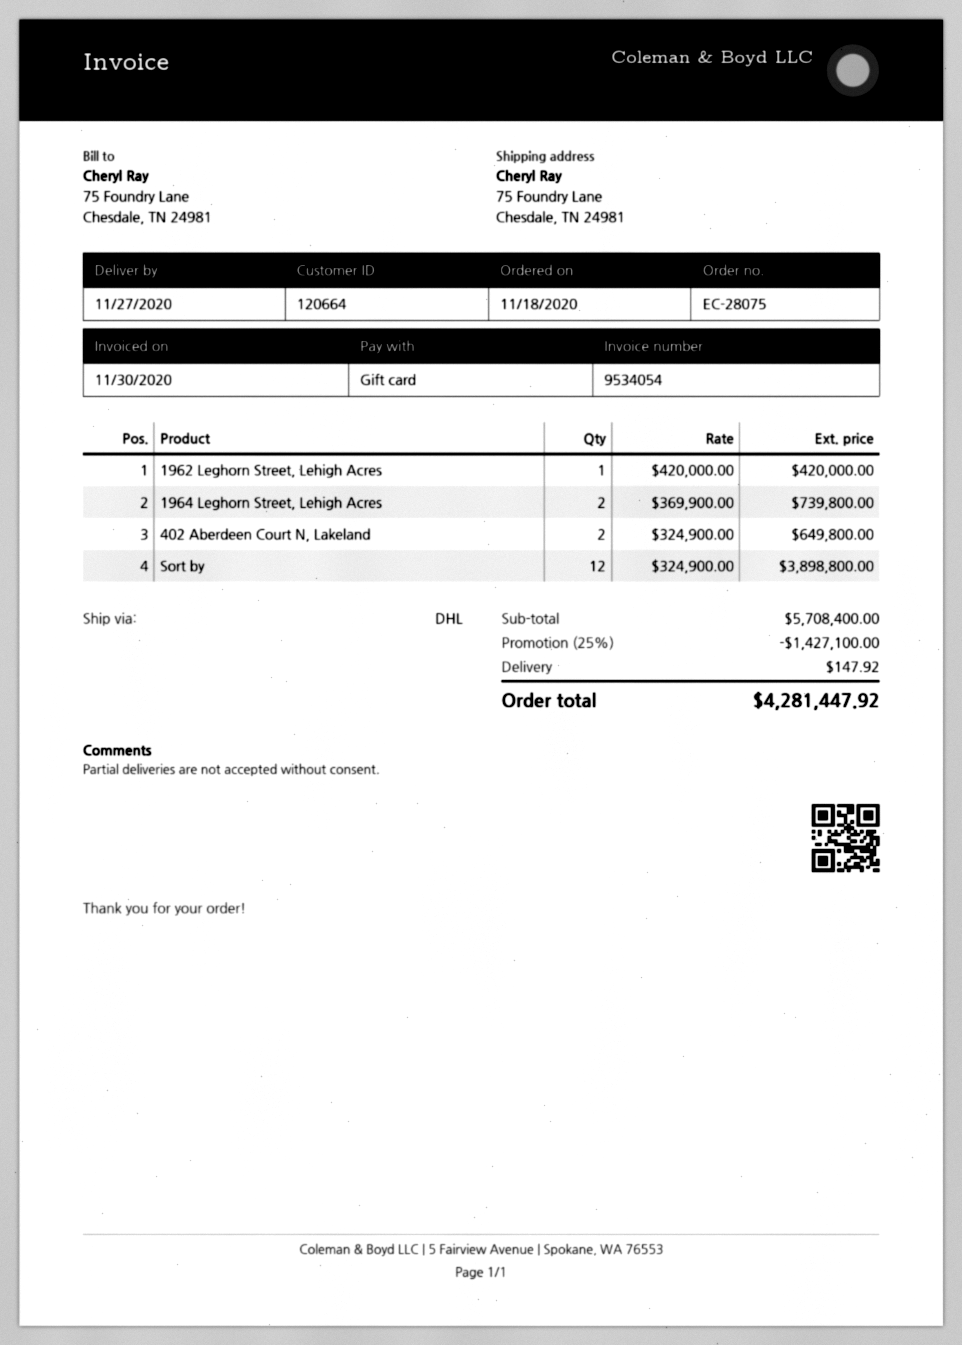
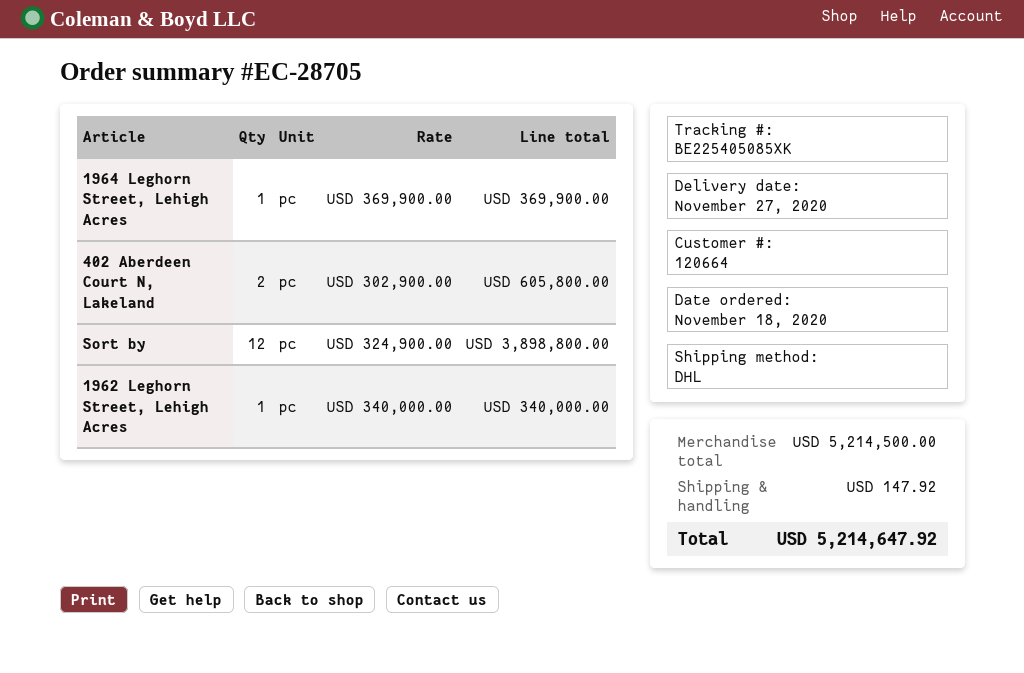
order number: EC-28075 -> EC-28705
1962 Leghorn Street, Lehigh Acres: 1 x 420000.00 = 420000.00 -> 1 x 340000.00 = 340000.00
1964 Leghorn Street, Lehigh Acres: 2 x 369900.00 = 739800.00 -> 1 x 369900.00 = 369900.00
402 Aberdeen Court N, Lakeland: 2 x 324900.00 = 649800.00 -> 2 x 302900.00 = 605800.00
subtotal: 5708400.00 -> 5214500.00
discount: 25% = 1427100.00 -> none
total: 4281447.92 -> 5214647.92

